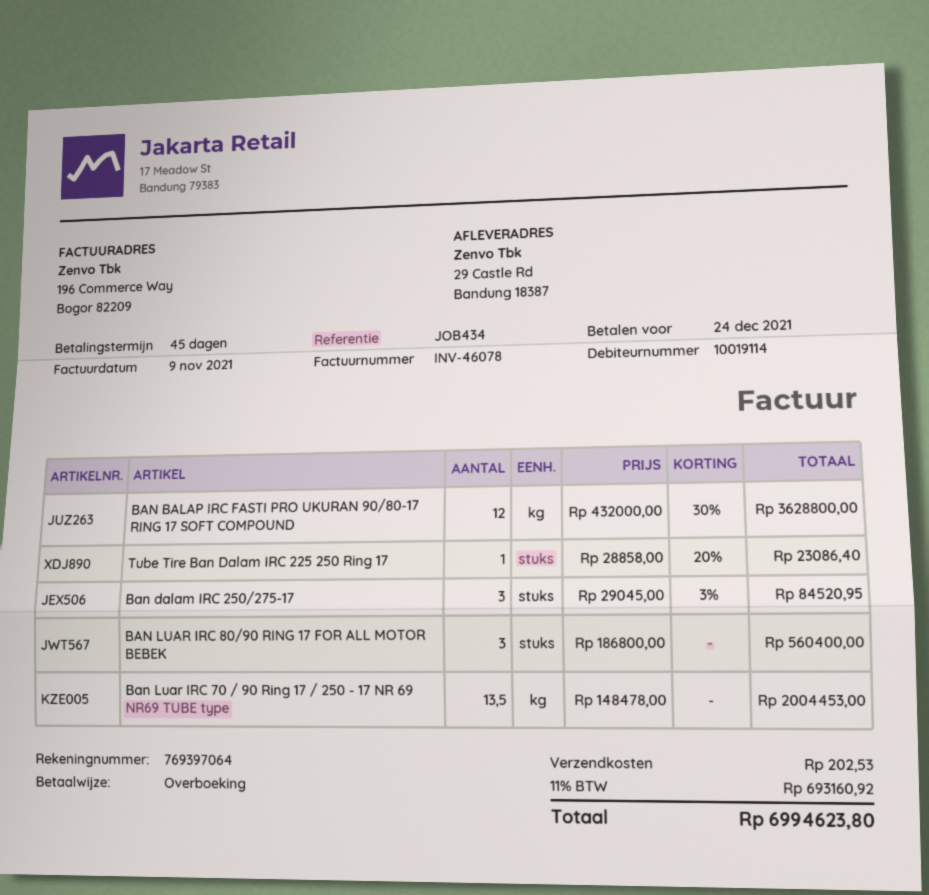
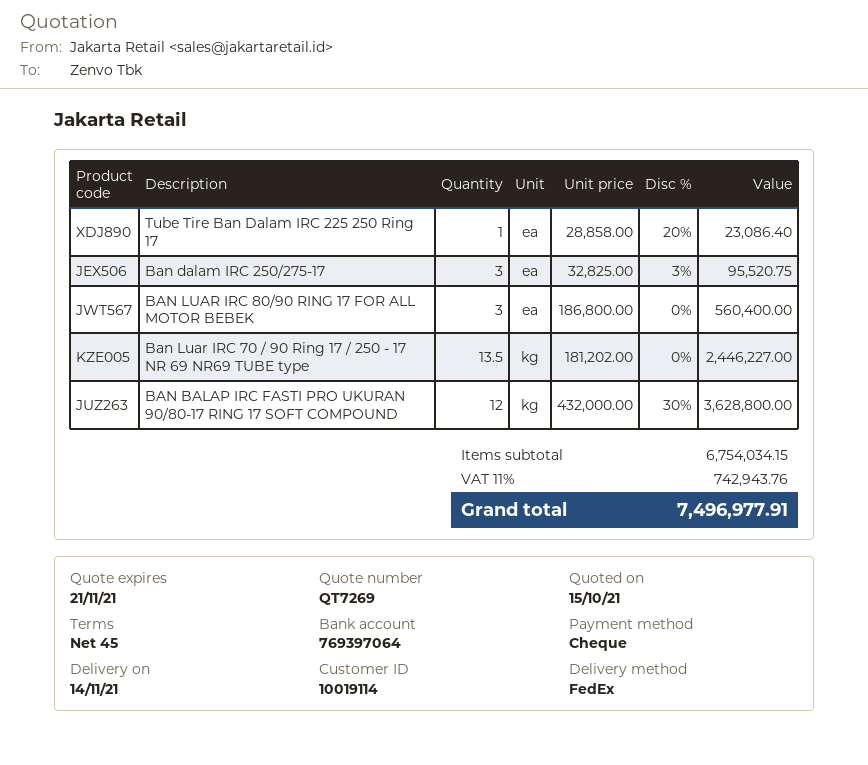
payment method: bank transfer -> cheque
Ban dalam IRC 250/275-17: 3 x 29045.00 - 3% = 84520.95 -> 3 x 32825.00 - 3% = 95520.75
Ban Luar IRC 70 / 90 Ring 17 / 250 - 17 NR 69 NR69 TUBE type: 13.5 x 148478.00 = 2004453.00 -> 13.5 x 181202.00 = 2446227.00
shipping: 202.53 -> none
tax: 11% = 693160.92 -> 11% = 742943.76
total: 6994623.80 -> 7496977.91

